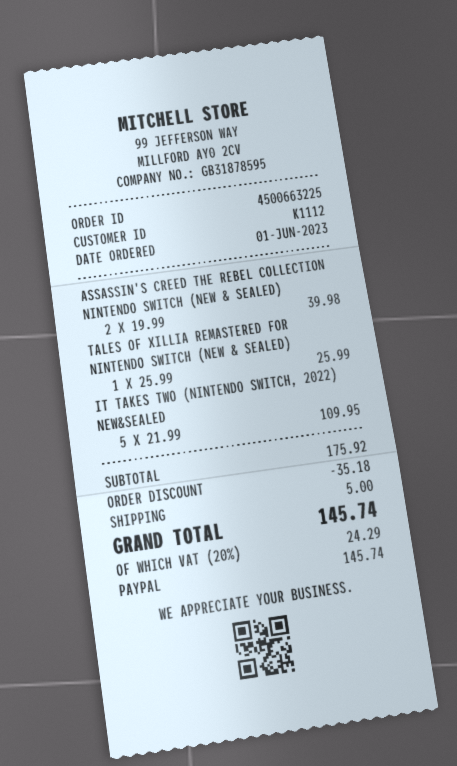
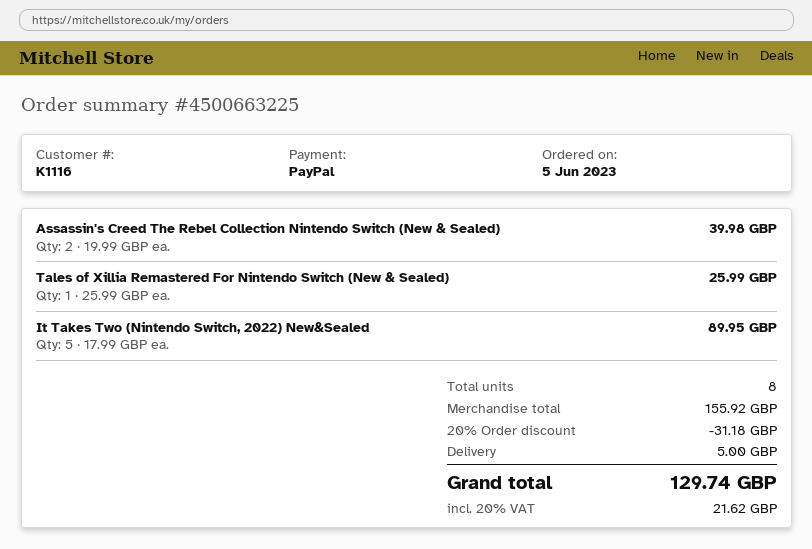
order date: 2023-06-01 -> 2023-06-05
customer number: K1112 -> K1116
IT TAKES TWO (NINTENDO SWITCH, 2022) NEW&SEALED: 5 x 21.99 = 109.95 -> 5 x 17.99 = 89.95
subtotal: 175.92 -> 155.92
discount: 35.18 -> 31.18
tax: 20% = 24.29 -> 20% = 21.62
total: 145.74 -> 129.74

